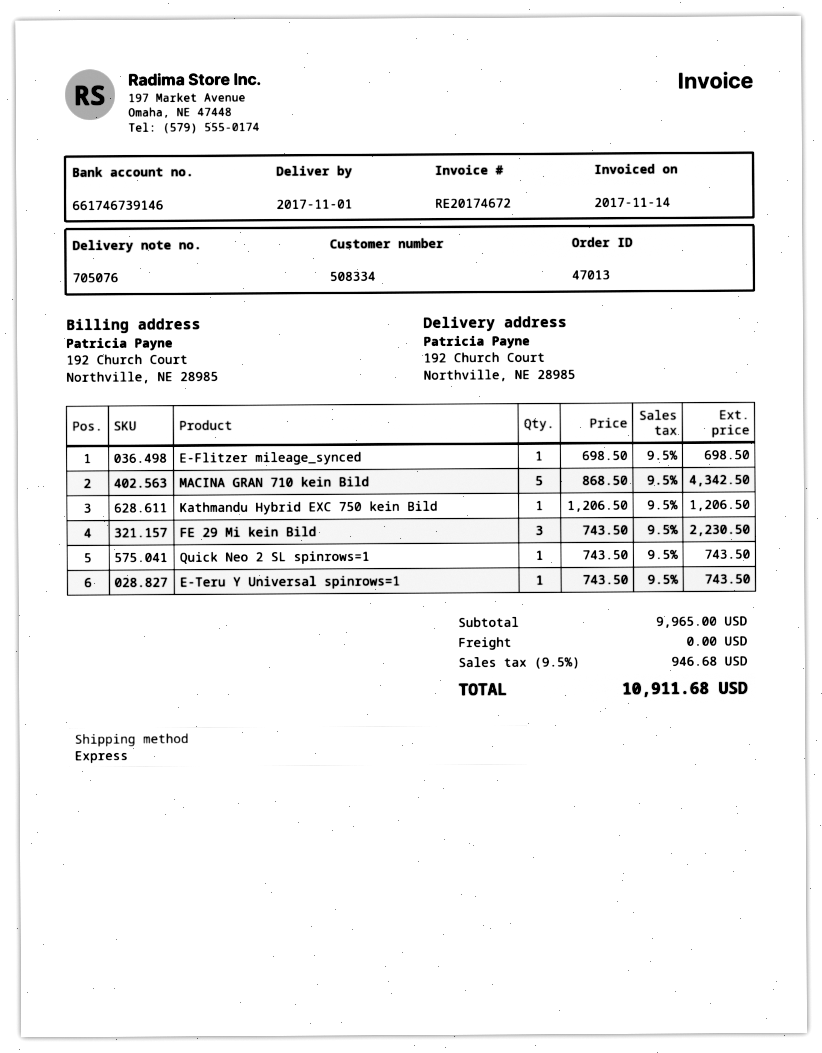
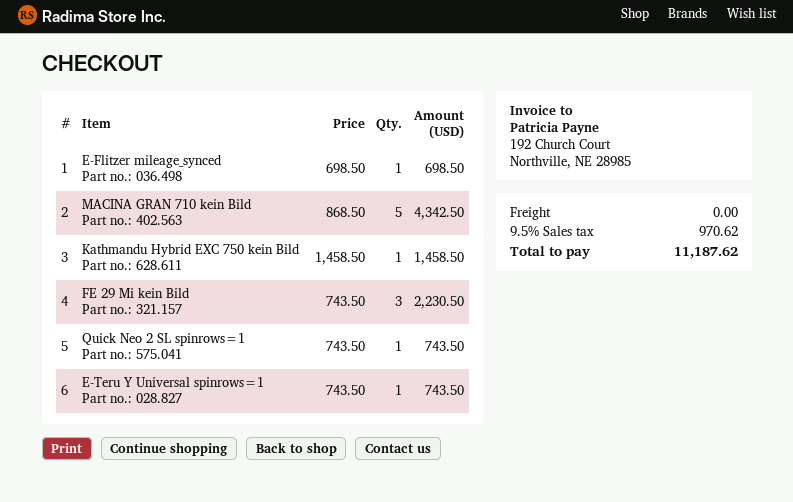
Kathmandu Hybrid EXC 750 kein Bild: 1 x 1206.50 = 1206.50 -> 1 x 1458.50 = 1458.50
tax: 9.5% = 946.68 -> 9.5% = 970.62
total: 10911.68 -> 11187.62

